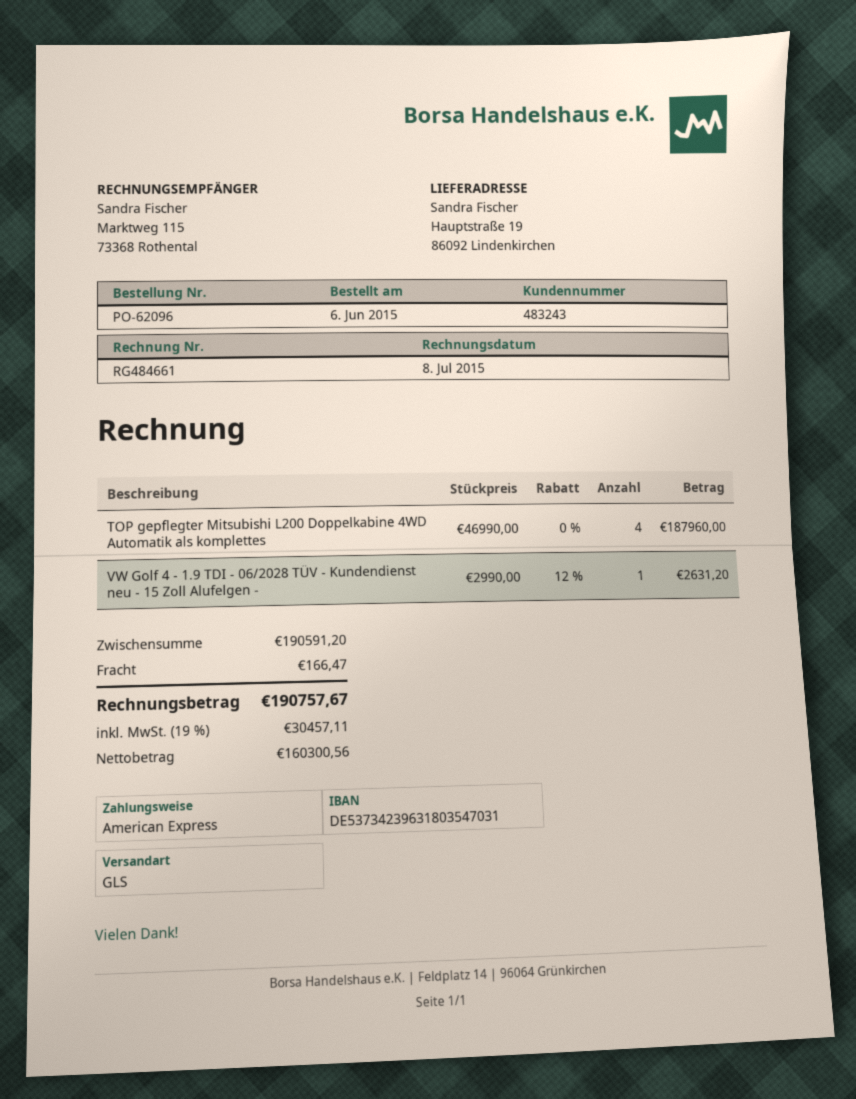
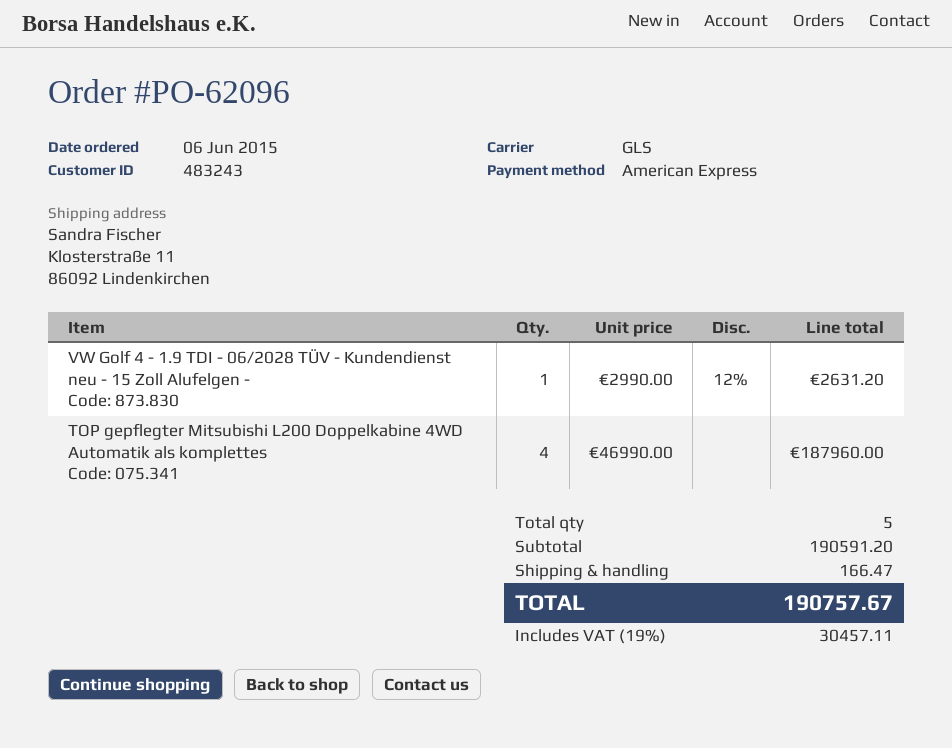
ship to: Hauptstraße 19, 86092 Lindenkirchen -> Klosterstraße 11, 86092 Lindenkirchen

